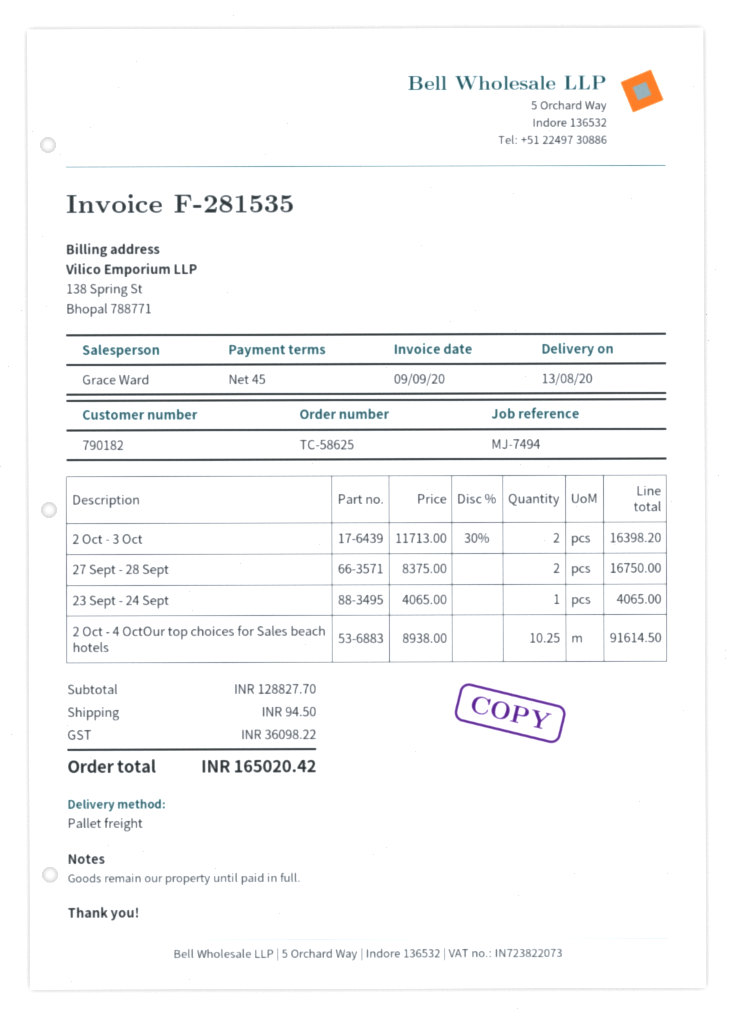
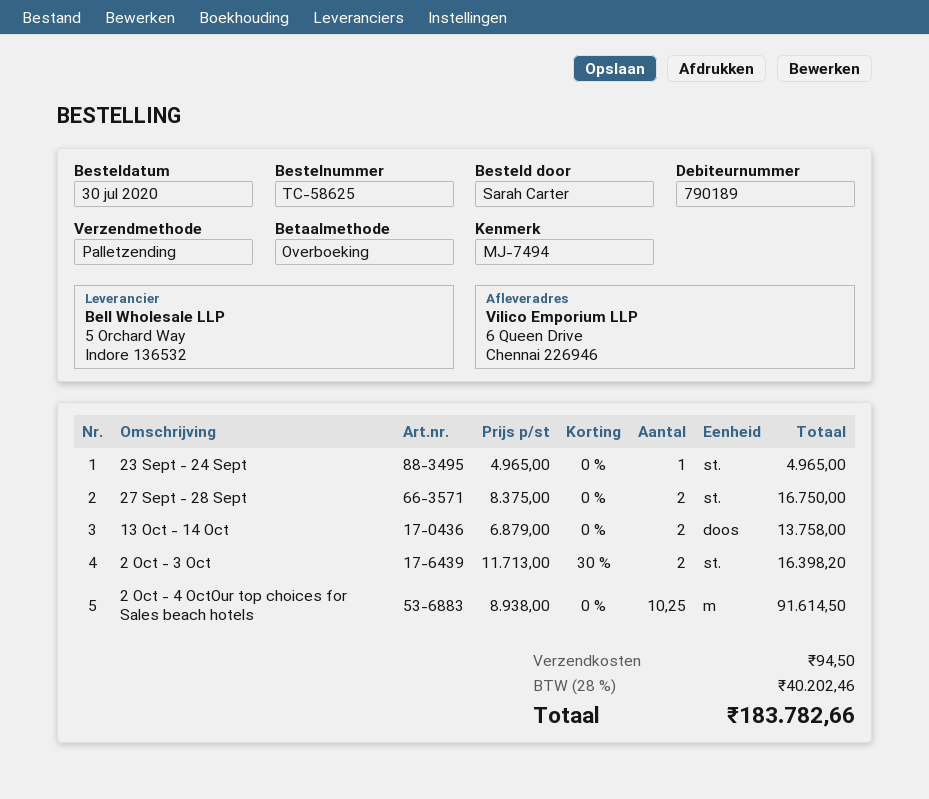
customer number: 790182 -> 790189
23 Sept - 24 Sept: 1 x 4065.00 = 4065.00 -> 1 x 4965.00 = 4965.00
13 Oct - 14 Oct: none -> 2 x 6879.00 = 13758.00
tax: 36098.22 -> 40202.46
total: 165020.42 -> 183782.66

